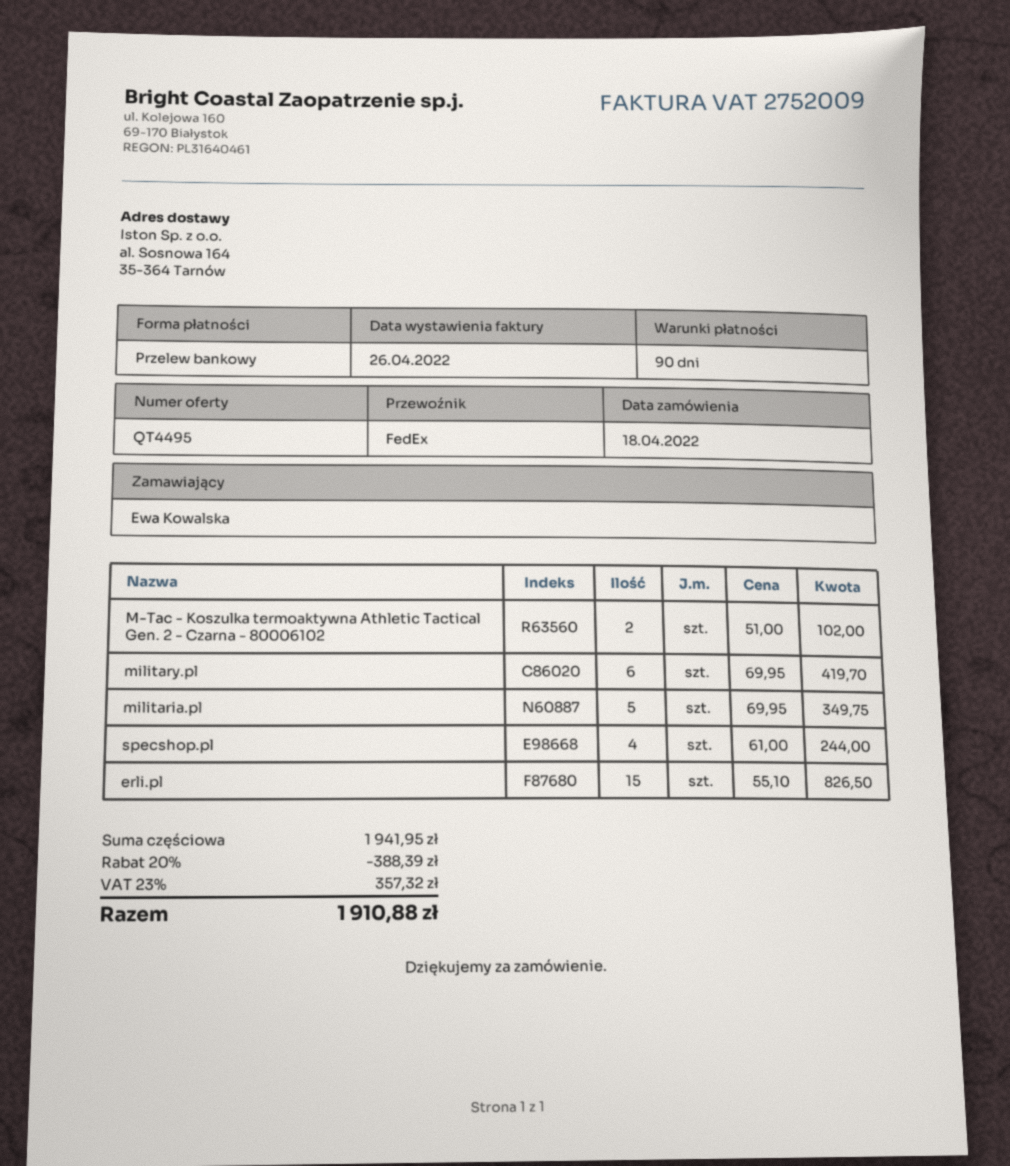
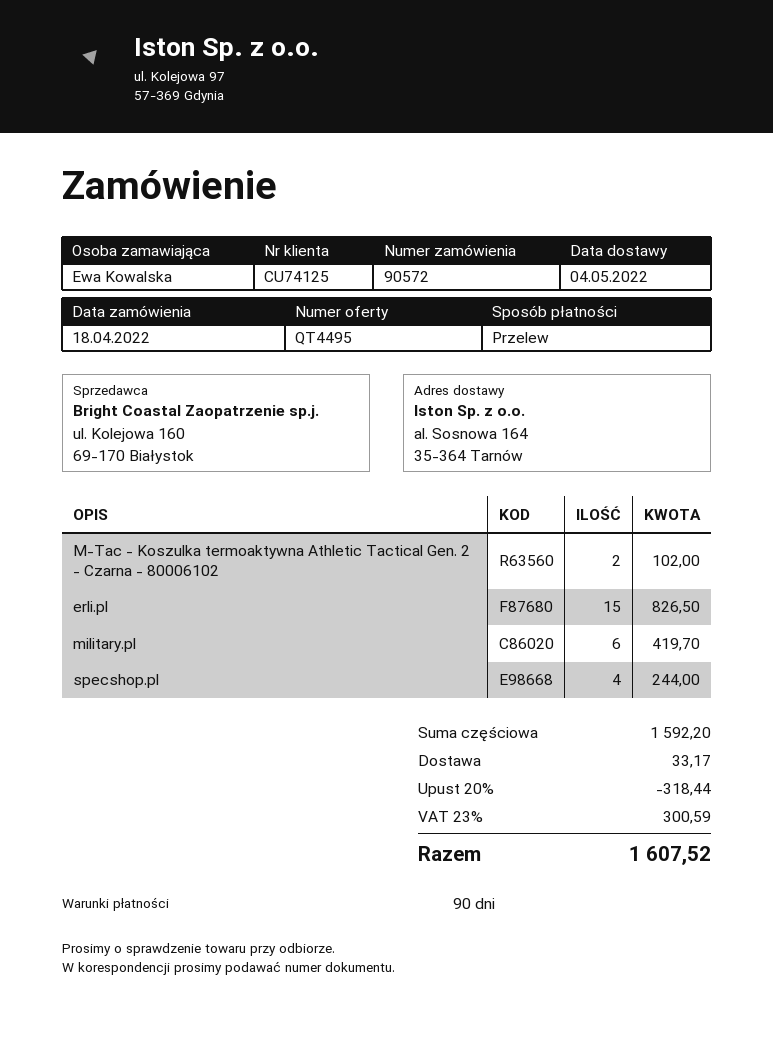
militaria.pl: 5 for 349.75 -> none
subtotal: 1941.95 -> 1592.20
discount: 20% = 388.39 -> 20% = 318.44
shipping: none -> 33.17
tax: 23% = 357.32 -> 23% = 300.59
total: 1910.88 -> 1607.52

